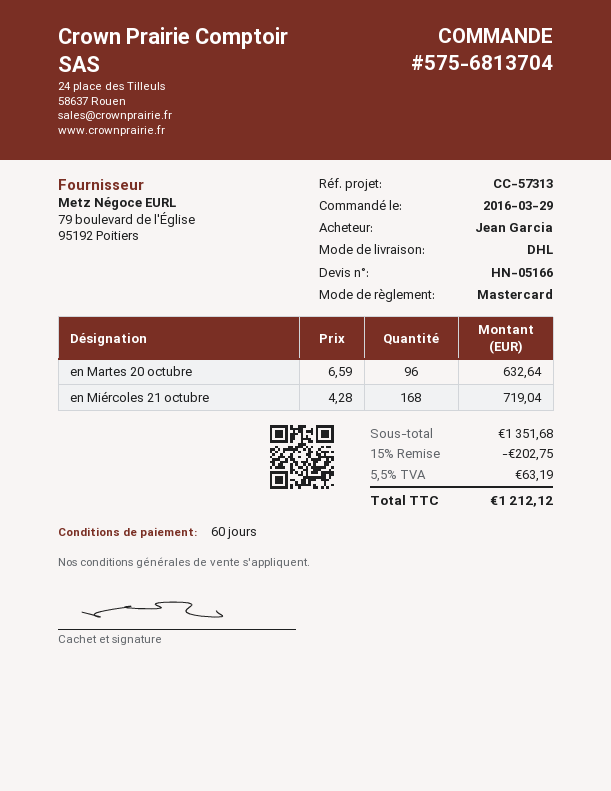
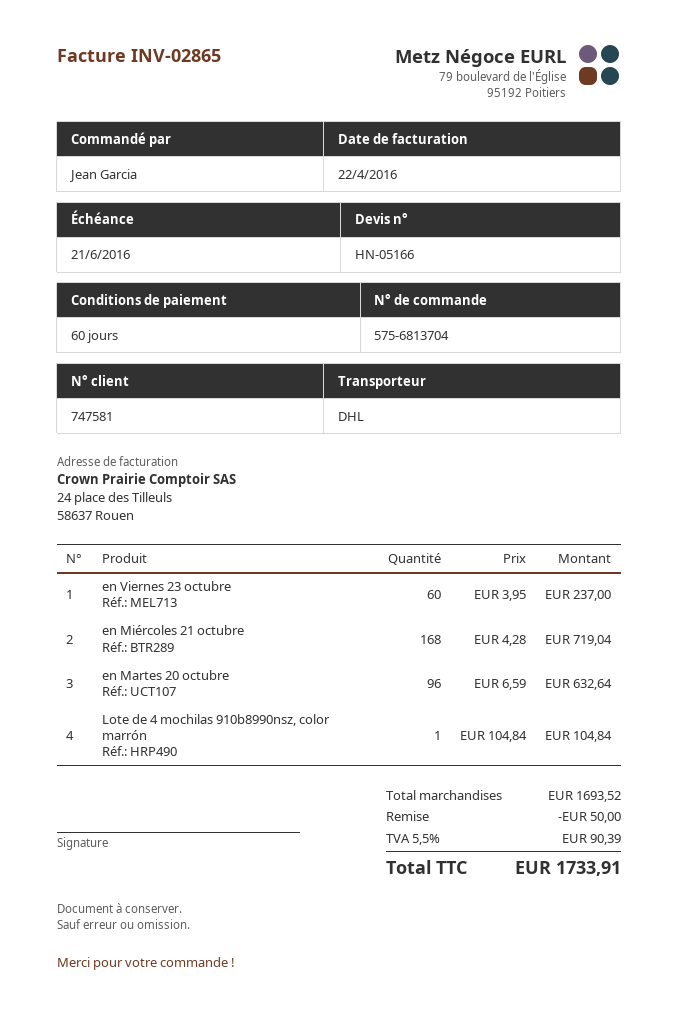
en Viernes 23 octubre: none -> 60 x 3.95 = 237.00
Lote de 4 mochilas 910b8990nsz, color marrón: none -> 1 x 104.84 = 104.84
subtotal: 1351.68 -> 1693.52
discount: 202.75 -> 50.00
tax: 5.5% = 63.19 -> 5.5% = 90.39
total: 1212.12 -> 1733.91

